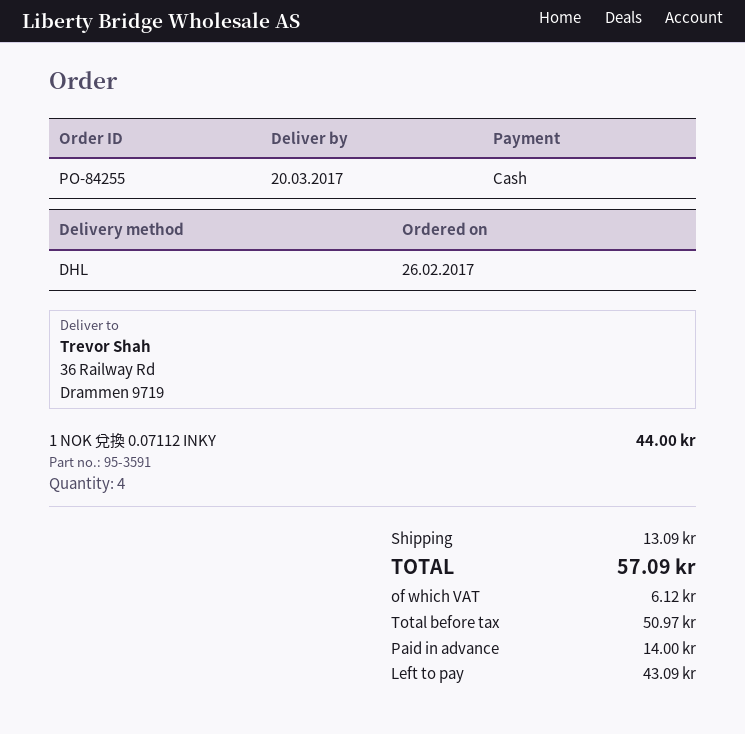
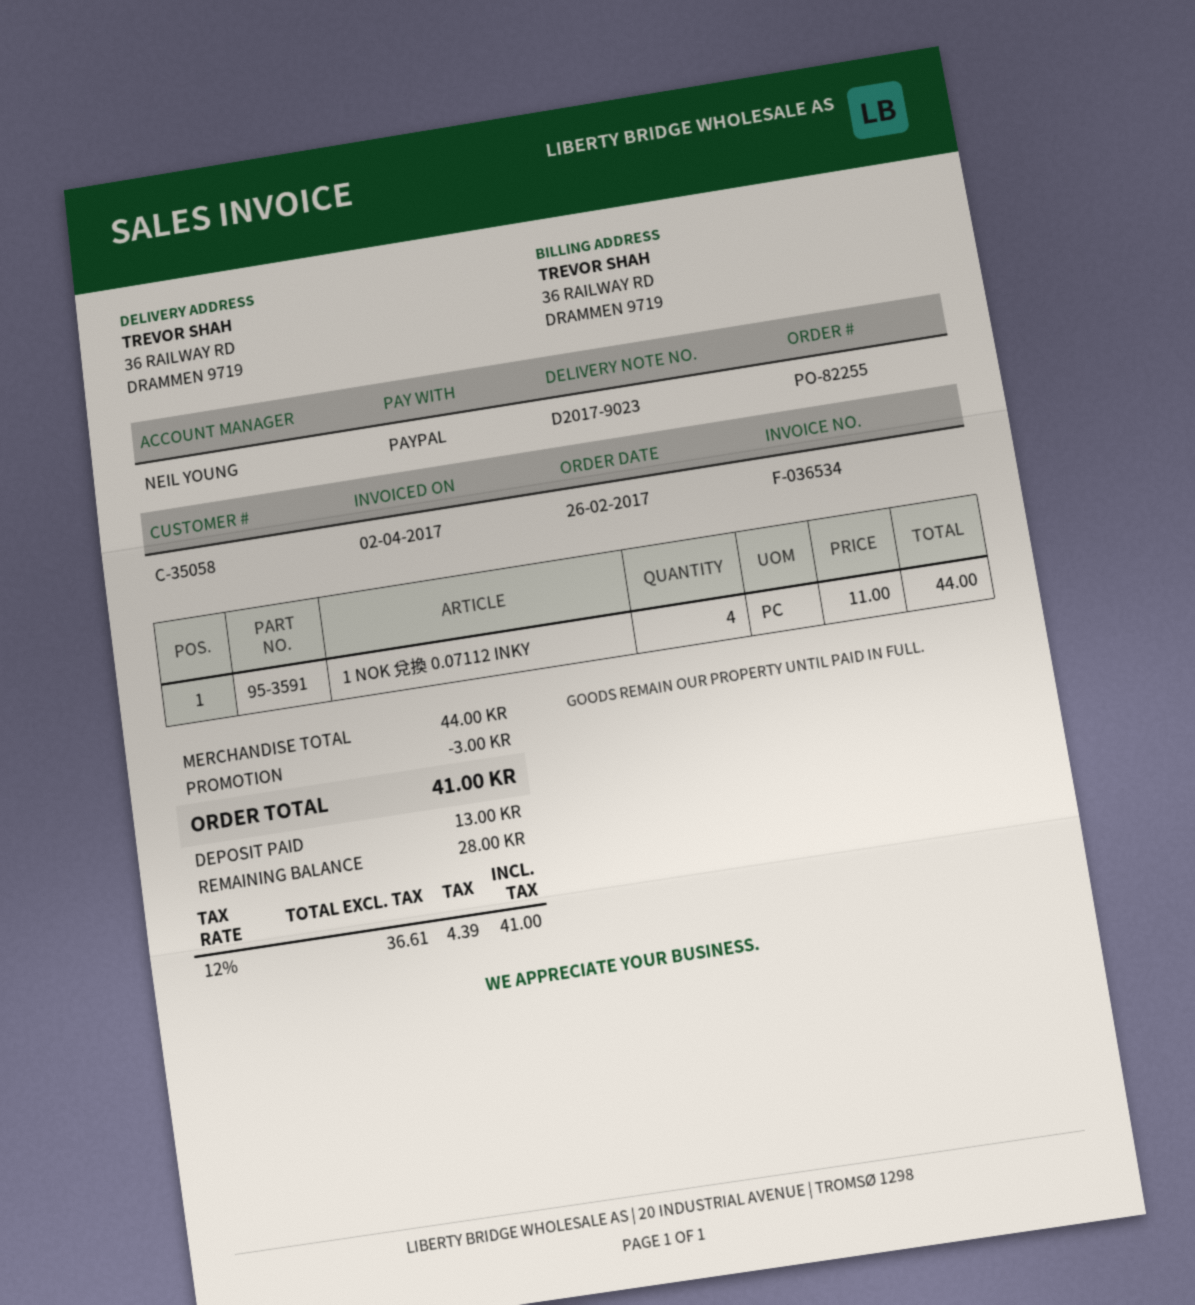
order number: PO-84255 -> PO-82255
payment method: cash -> PayPal
discount: none -> 3.00
shipping: 13.09 -> none
net: 50.97 -> 36.61
tax: 6.12 -> 4.39
total: 57.09 -> 41.00
deposit: 14.00 -> 13.00
balance: 43.09 -> 28.00

